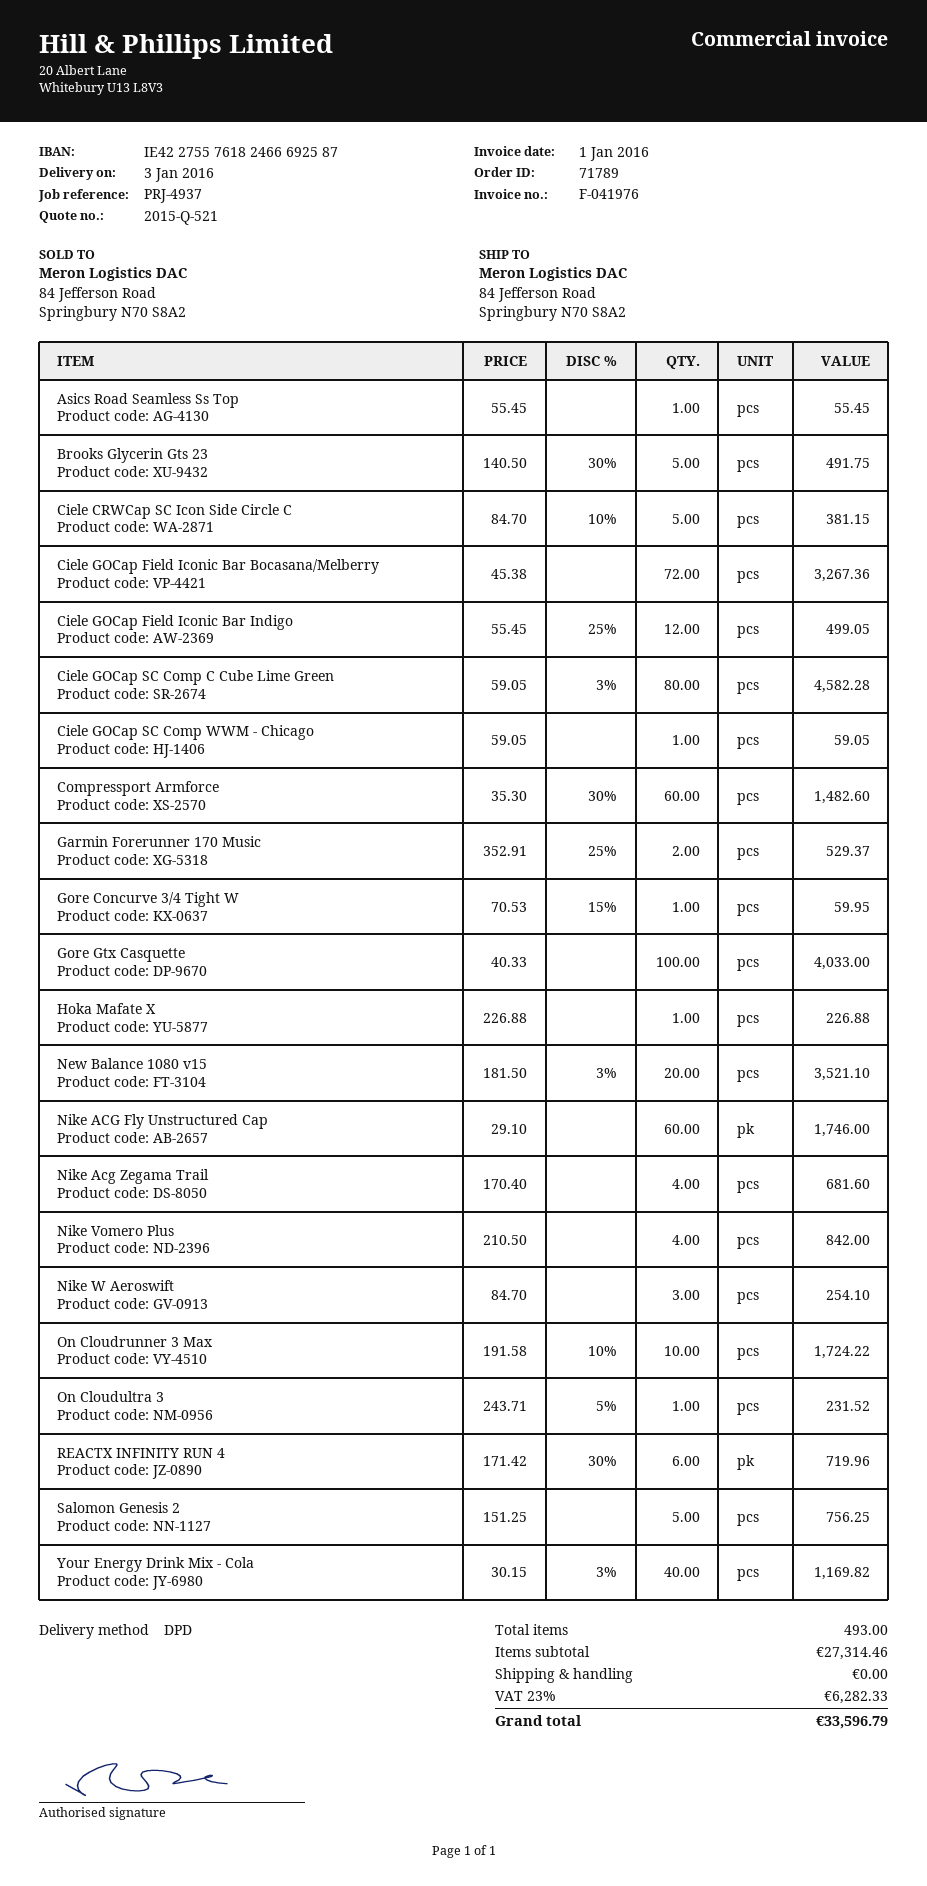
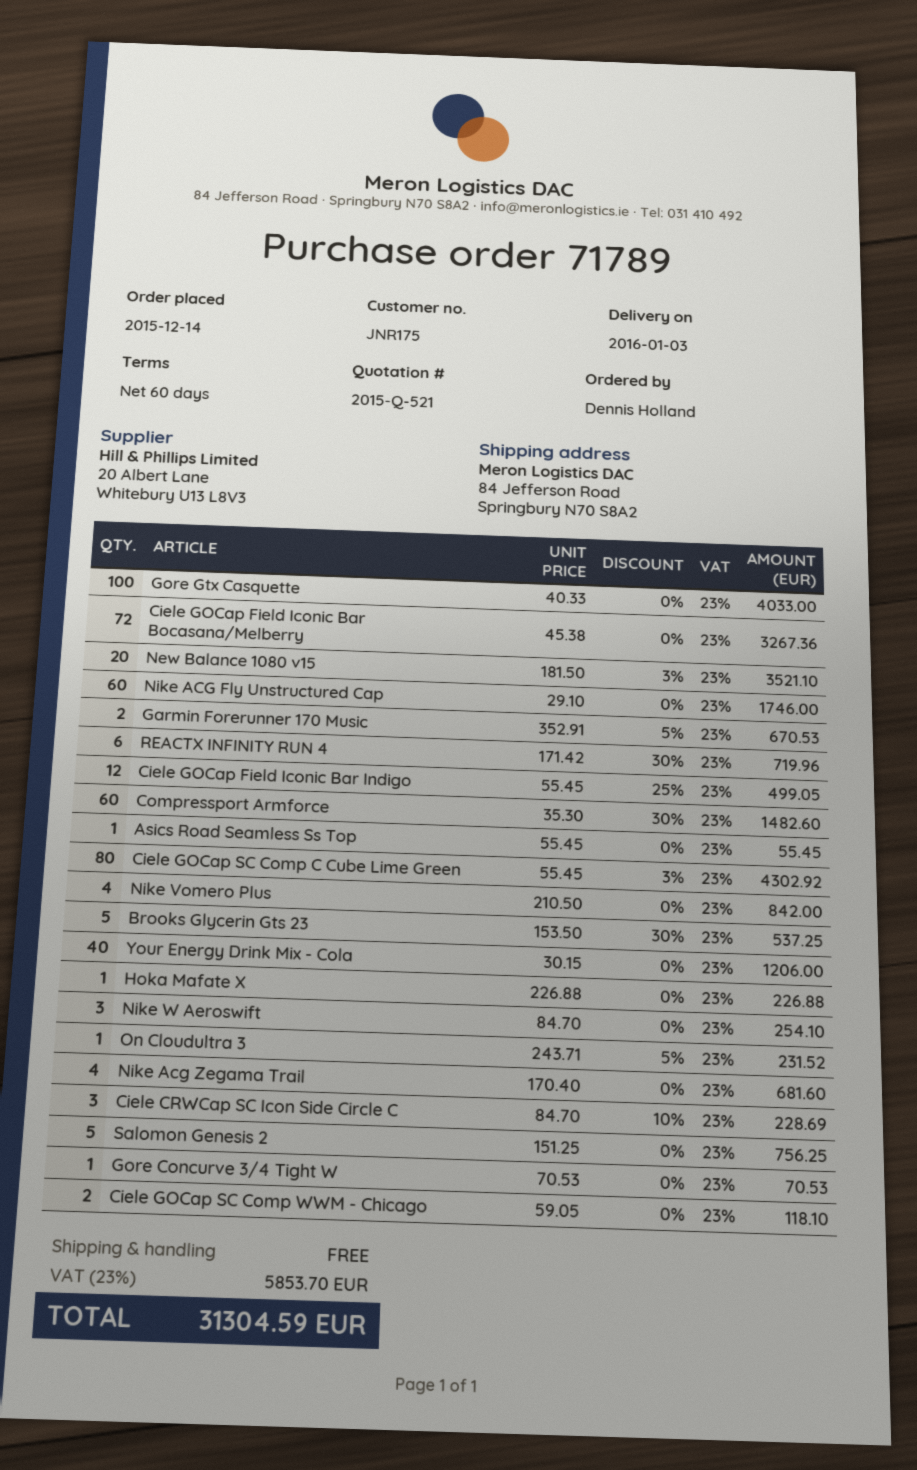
Brooks Glycerin Gts 23: 5 x 140.50 - 30% = 491.75 -> 5 x 153.50 - 30% = 537.25
Ciele CRWCap SC Icon Side Circle C: 5 x 84.70 - 10% = 381.15 -> 3 x 84.70 - 10% = 228.69
Ciele GOCap SC Comp C Cube Lime Green: 80 x 59.05 - 3% = 4582.28 -> 80 x 55.45 - 3% = 4302.92
Ciele GOCap SC Comp WWM - Chicago: 1 x 59.05 = 59.05 -> 2 x 59.05 = 118.10
Garmin Forerunner 170 Music: 2 x 352.91 - 25% = 529.37 -> 2 x 352.91 - 5% = 670.53
Gore Concurve 3/4 Tight W: 1 x 70.53 - 15% = 59.95 -> 1 x 70.53 = 70.53
On Cloudrunner 3 Max: 10 x 191.58 - 10% = 1724.22 -> none
Your Energy Drink Mix - Cola: 40 x 30.15 - 3% = 1169.82 -> 40 x 30.15 = 1206.00
tax: 23% = 6282.33 -> 23% = 5853.70
total: 33596.79 -> 31304.59

